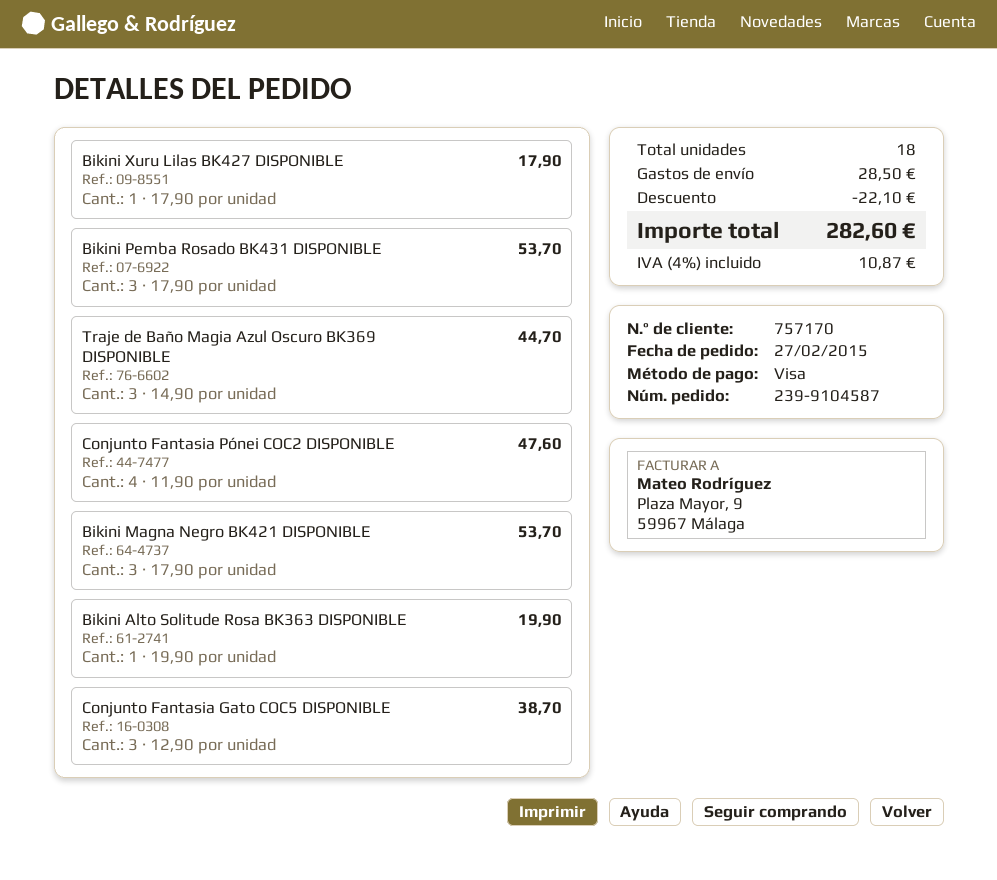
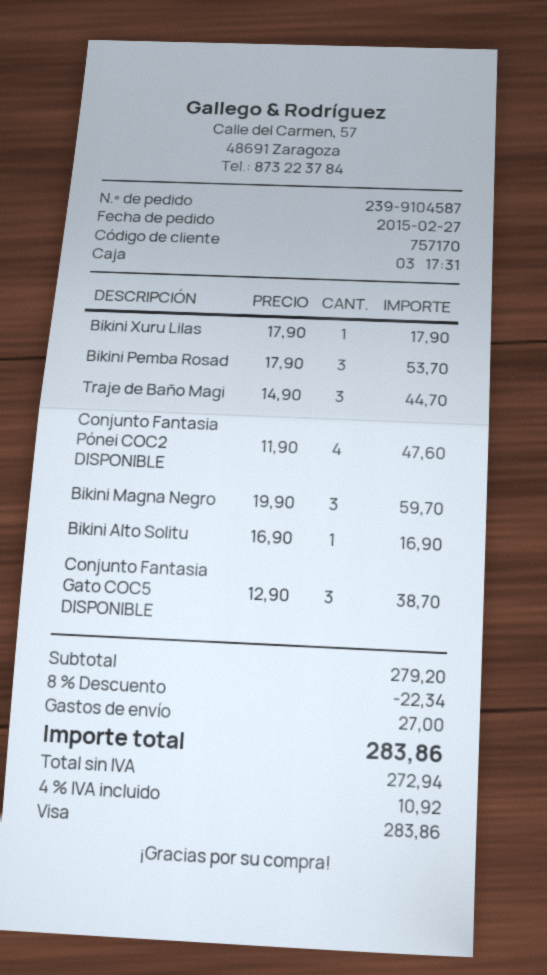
Bikini Magna Negro BK421 DISPONIBLE: 3 x 17.90 = 53.70 -> 3 x 19.90 = 59.70
Bikini Alto Solitude Rosa BK363 DISPONIBLE: 1 x 19.90 = 19.90 -> 1 x 16.90 = 16.90
discount: 22.10 -> 22.34
shipping: 28.50 -> 27.00
tax: 4% = 10.87 -> 4% = 10.92
total: 282.60 -> 283.86

